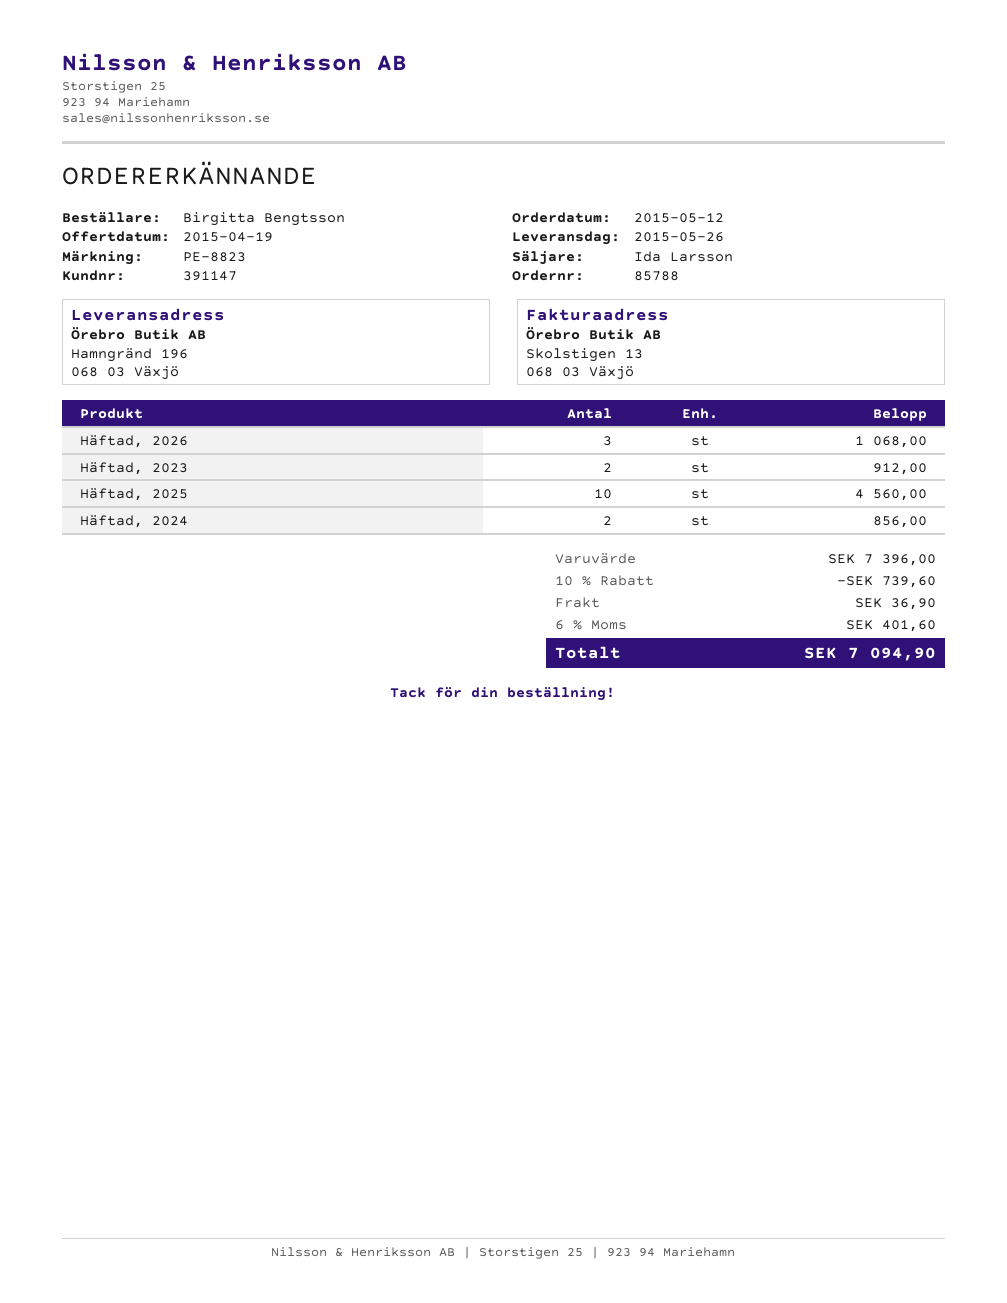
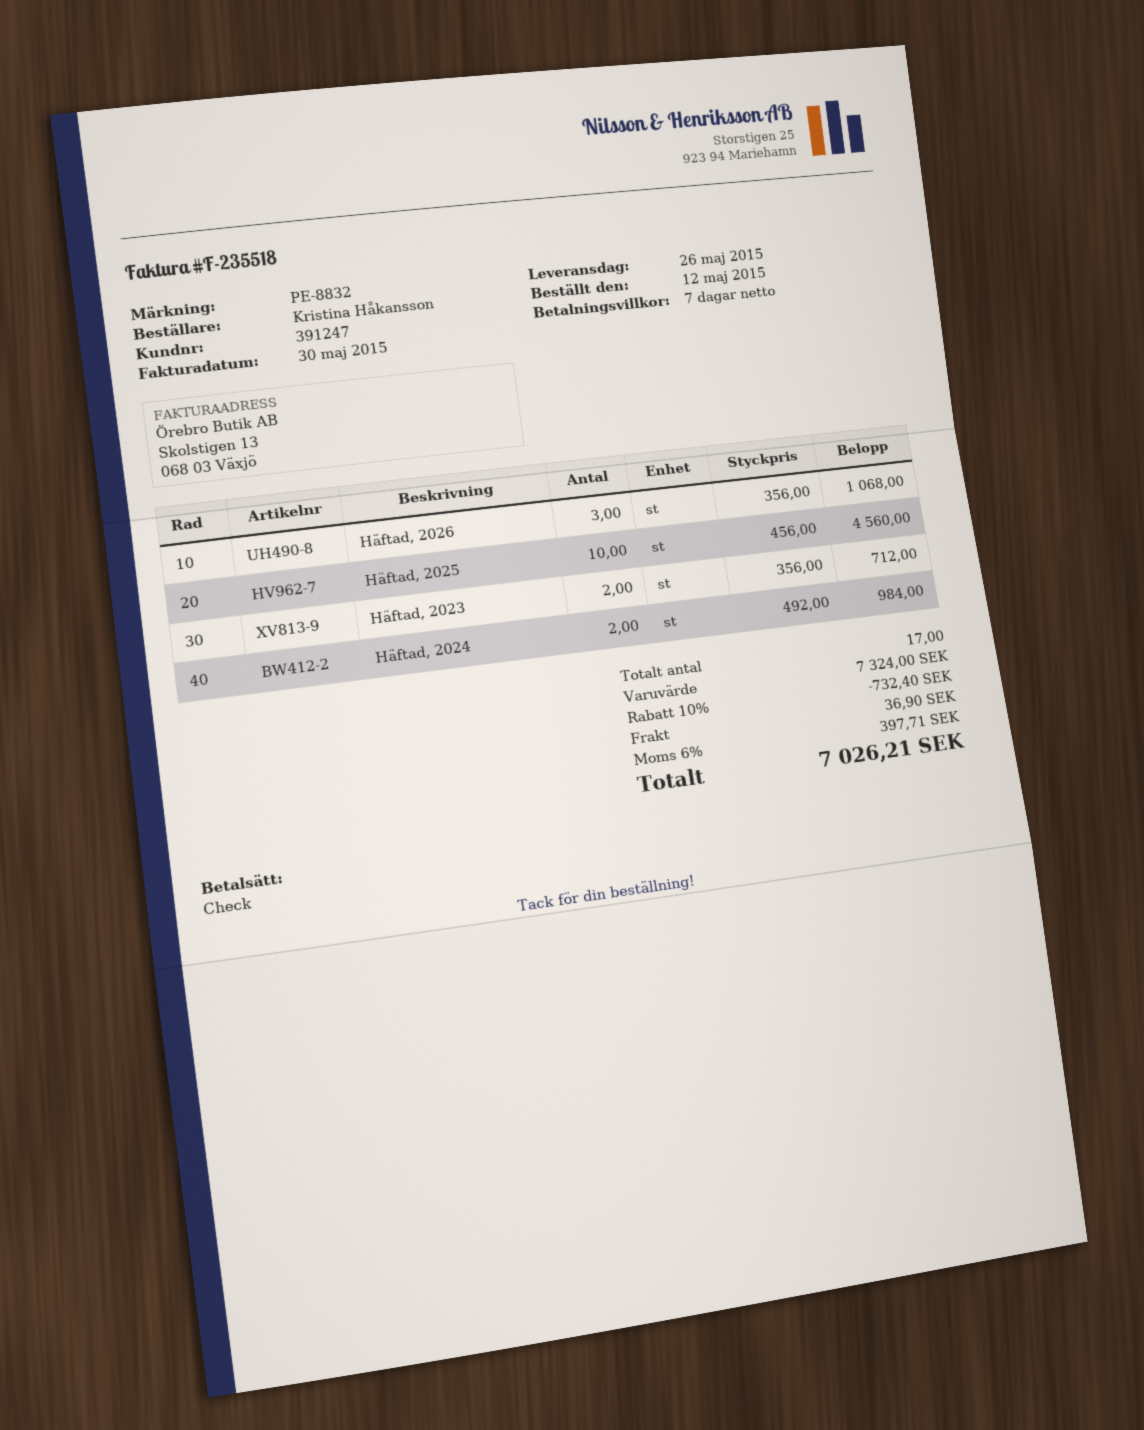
customer number: 391147 -> 391247
reference: PE-8823 -> PE-8832
ordered by: Birgitta Bengtsson -> Kristina Håkansson
Häftad, 2023: 2 for 912.00 -> 2 for 712.00
Häftad, 2024: 2 for 856.00 -> 2 for 984.00
subtotal: 7396.00 -> 7324.00
discount: 10% = 739.60 -> 10% = 732.40
tax: 6% = 401.60 -> 6% = 397.71
total: 7094.90 -> 7026.21

